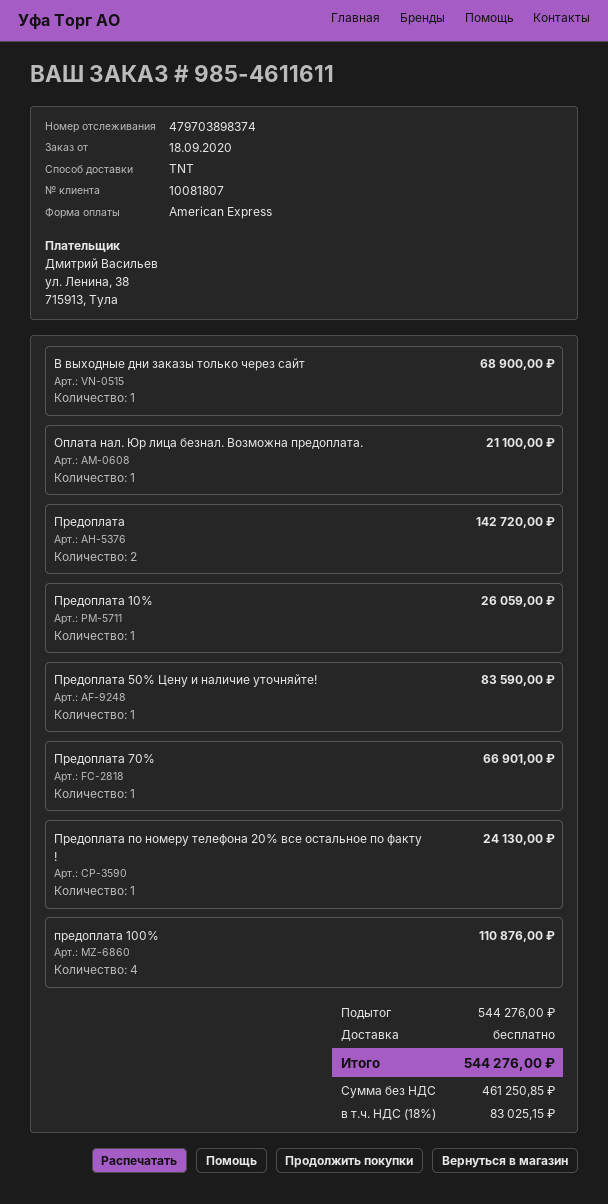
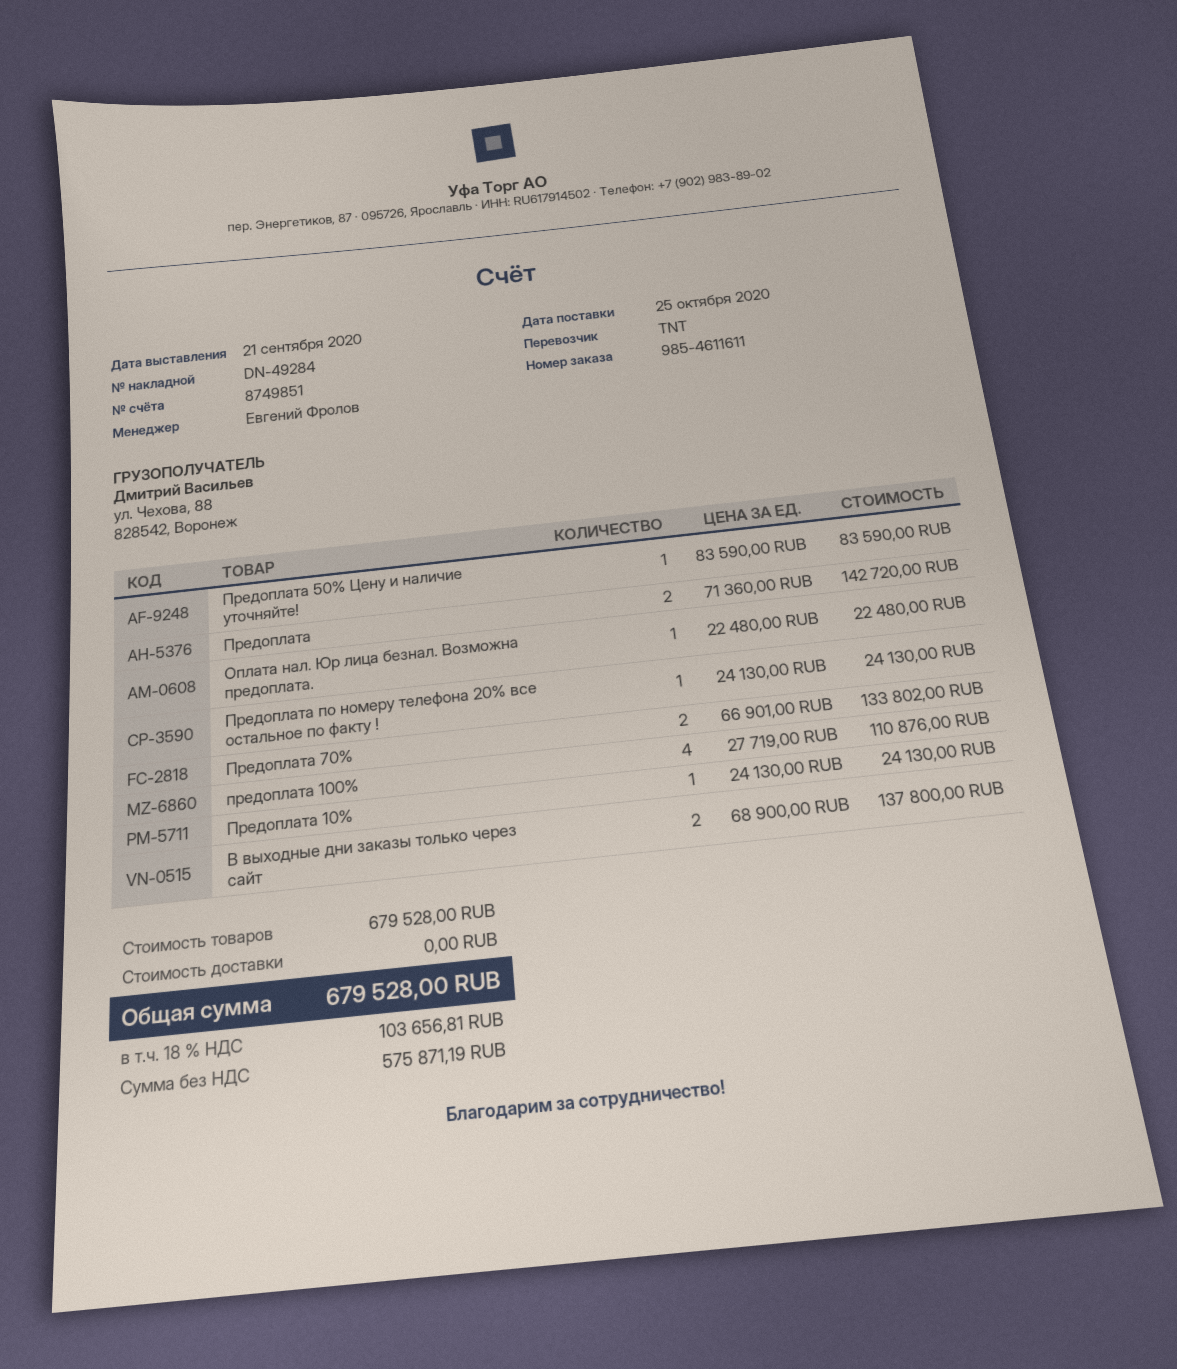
В выходные дни заказы только через сайт: 1 for 68900.00 -> 2 for 137800.00
Оплата нал. Юр лица безнал. Возможна предоплата.: 1 for 21100.00 -> 1 for 22480.00
Предоплата 10%: 1 for 26059.00 -> 1 for 24130.00
Предоплата 70%: 1 for 66901.00 -> 2 for 133802.00
subtotal: 544276.00 -> 679528.00
net: 461250.85 -> 575871.19
tax: 18% = 83025.15 -> 18% = 103656.81
total: 544276.00 -> 679528.00

